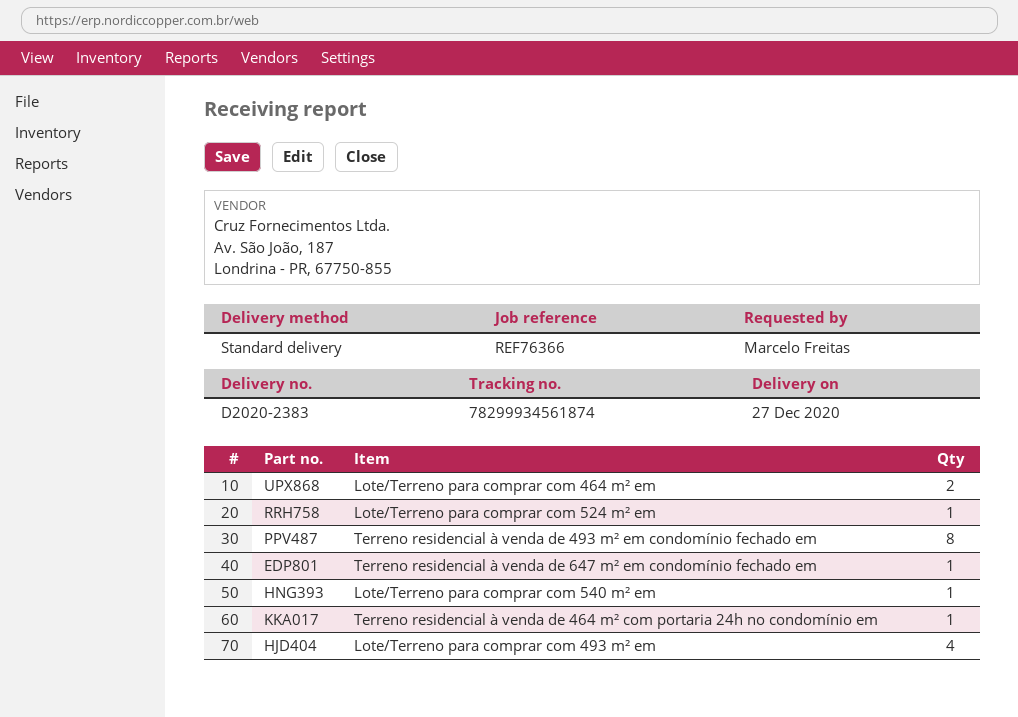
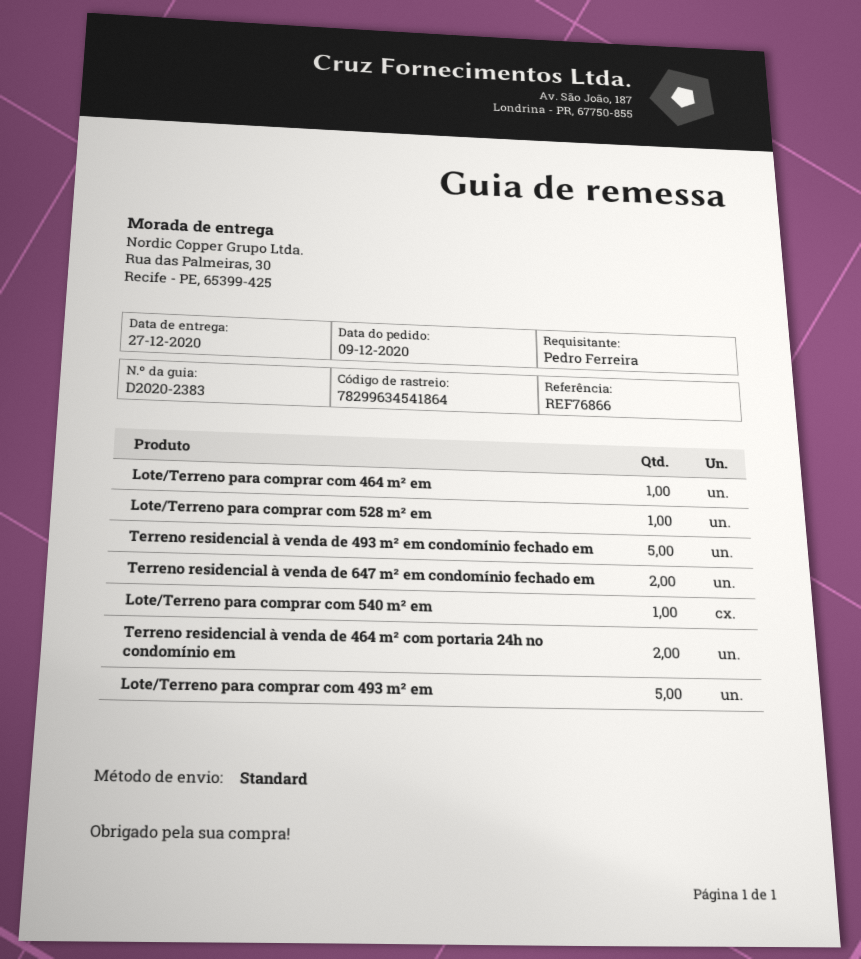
reference: REF76366 -> REF76866
ordered by: Marcelo Freitas -> Pedro Ferreira
tracking number: 78299934561874 -> 78299634541864
Lote/Terreno para comprar com 464 m² em: 2 -> 1
Lote/Terreno para comprar com 524 m² em: 1 -> none
Terreno residencial à venda de 493 m² em condomínio fechado em: 8 -> 5
Terreno residencial à venda de 647 m² em condomínio fechado em: 1 -> 2
Terreno residencial à venda de 464 m² com portaria 24h no condomínio em: 1 -> 2
Lote/Terreno para comprar com 493 m² em: 4 -> 5
Lote/Terreno para comprar com 528 m² em: none -> 1

